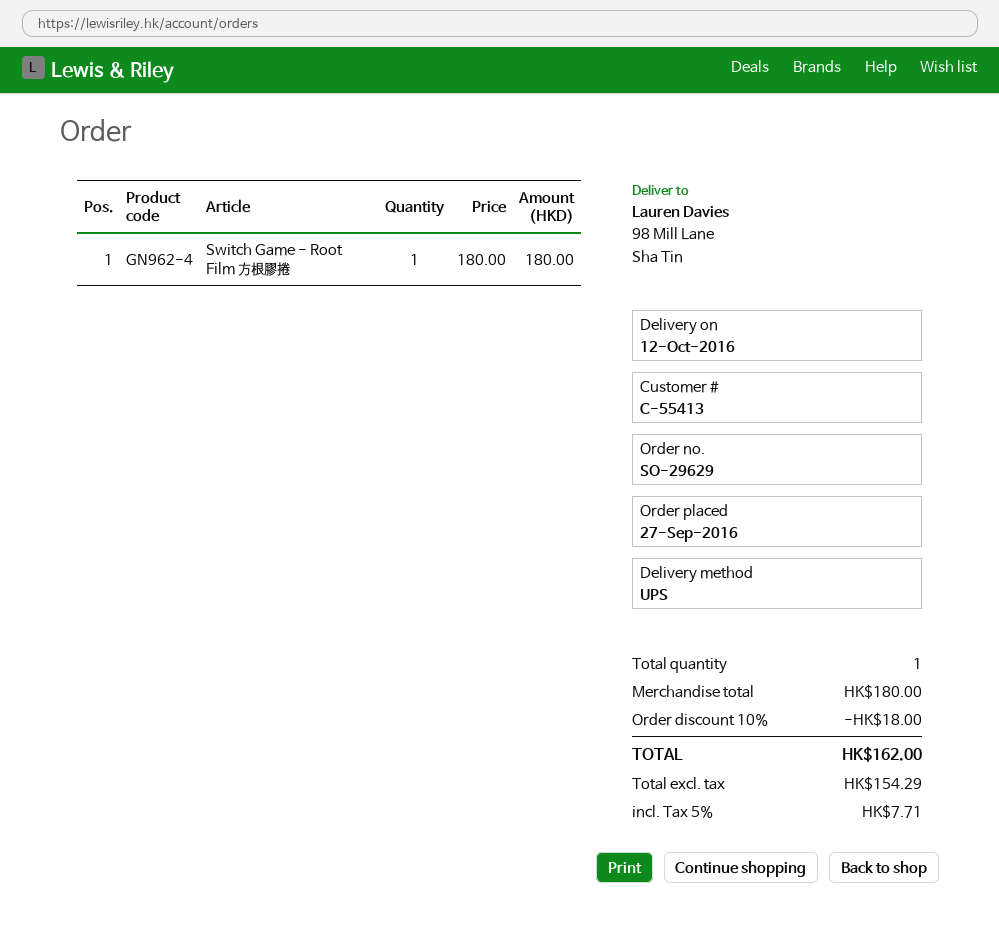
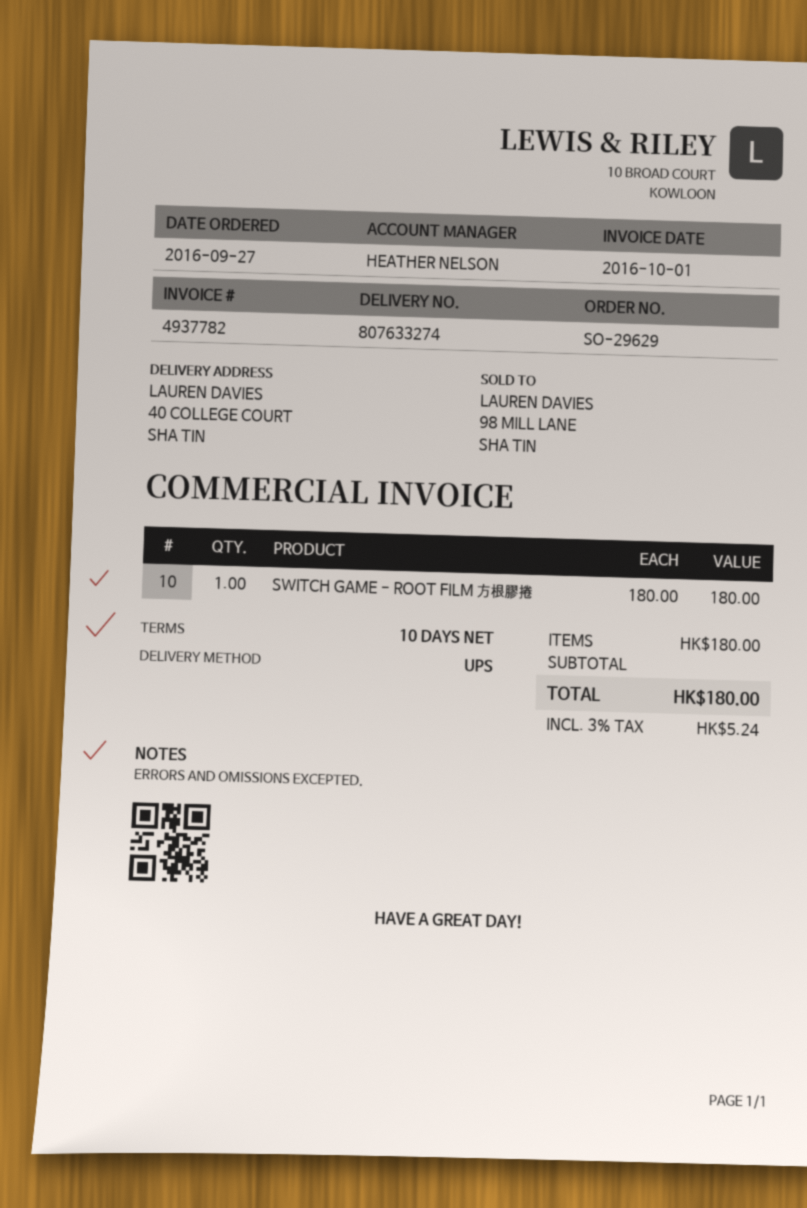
ship to: 98 Mill Lane, Sha Tin -> 40 COLLEGE COURT, SHA TIN
discount: 10% = 18.00 -> none
tax: 5% = 7.71 -> 3% = 5.24
total: 162.00 -> 180.00

